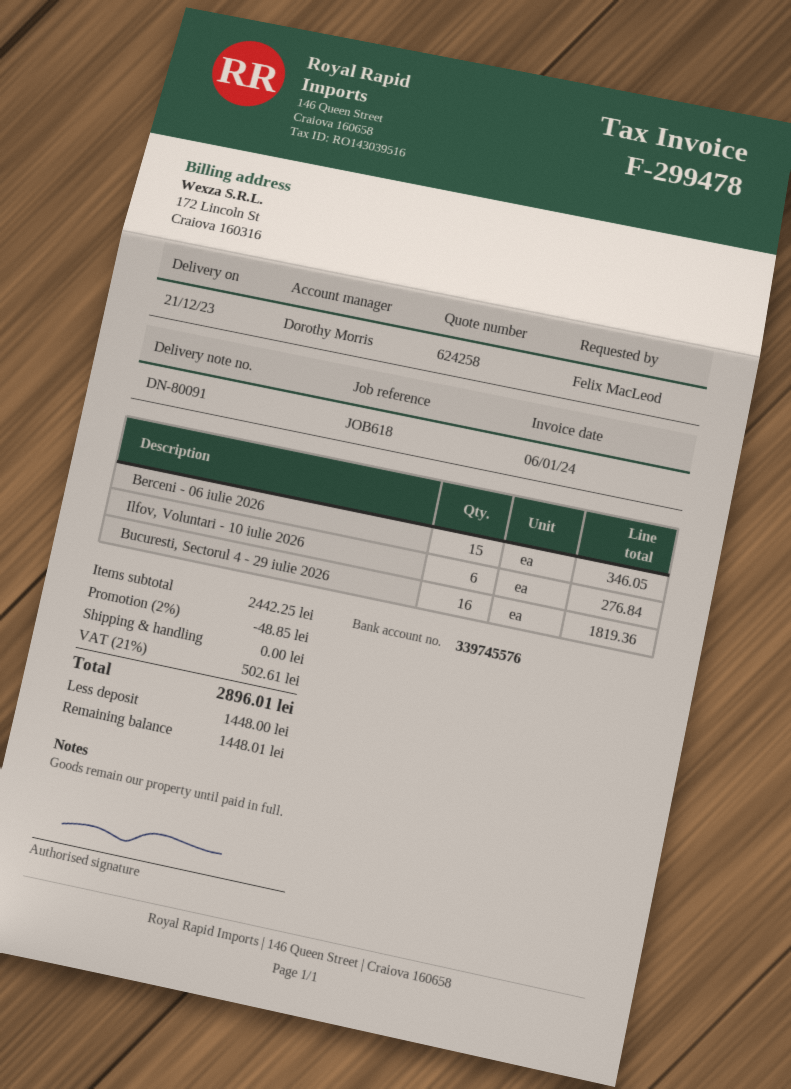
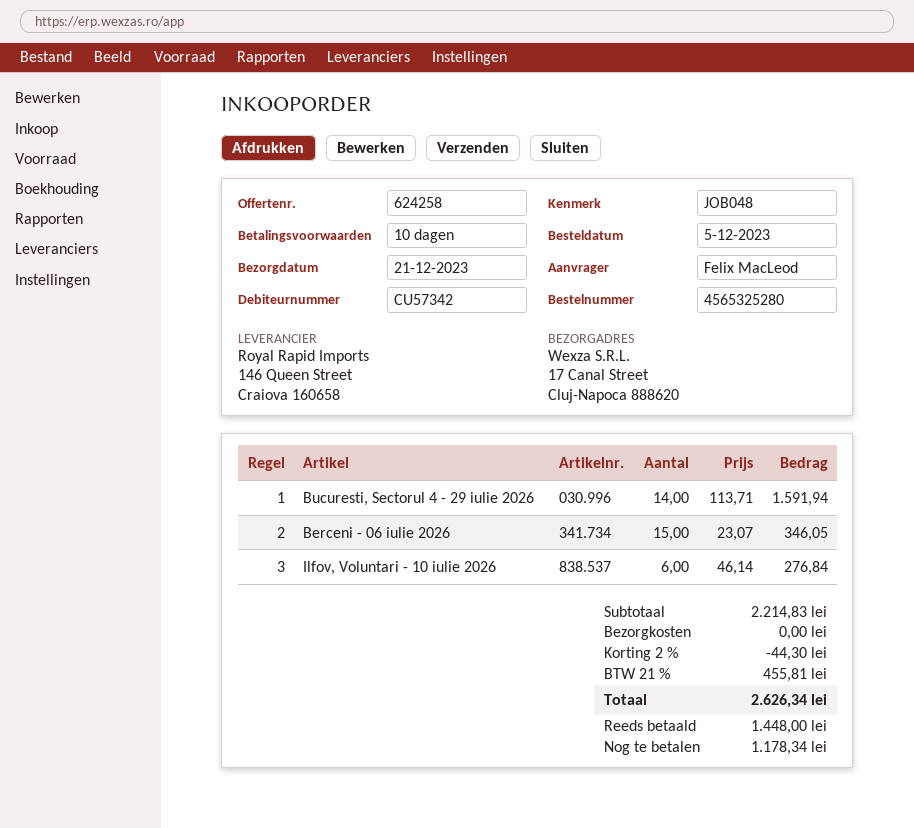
reference: JOB618 -> JOB048
Bucuresti, Sectorul 4 - 29 iulie 2026: 16 for 1819.36 -> 14 for 1591.94
subtotal: 2442.25 -> 2214.83
discount: 2% = 48.85 -> 2% = 44.30
tax: 21% = 502.61 -> 21% = 455.81
total: 2896.01 -> 2626.34
balance: 1448.01 -> 1178.34

